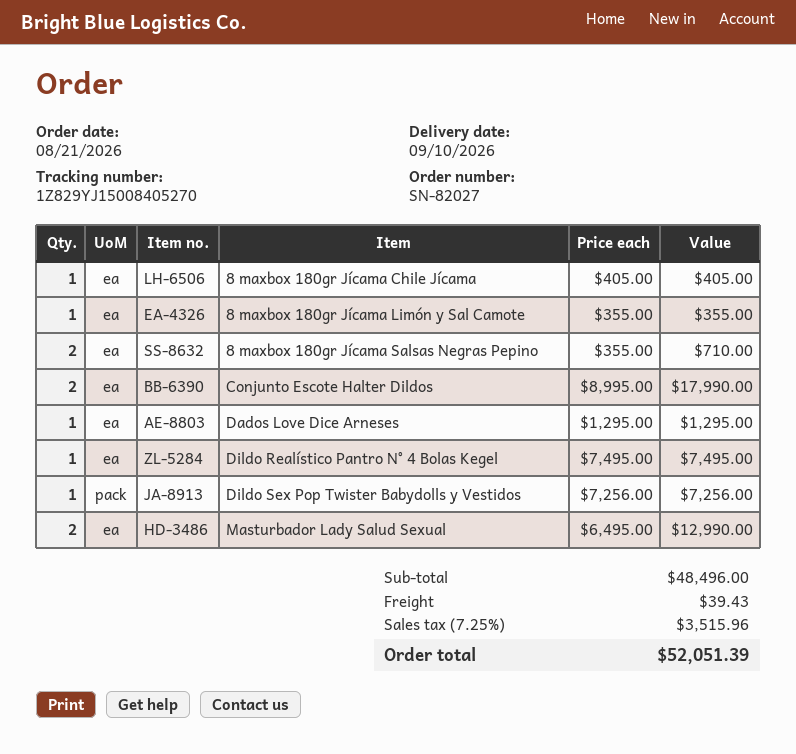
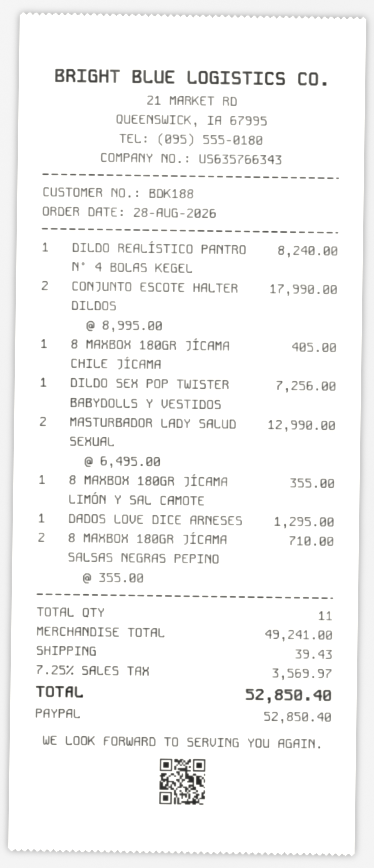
order date: 2026-08-21 -> 2026-08-28
Dildo Realístico Pantro N° 4 Bolas Kegel: 1 x 7495.00 = 7495.00 -> 1 x 8240.00 = 8240.00
subtotal: 48496.00 -> 49241.00
tax: 7.25% = 3515.96 -> 7.25% = 3569.97
total: 52051.39 -> 52850.40

